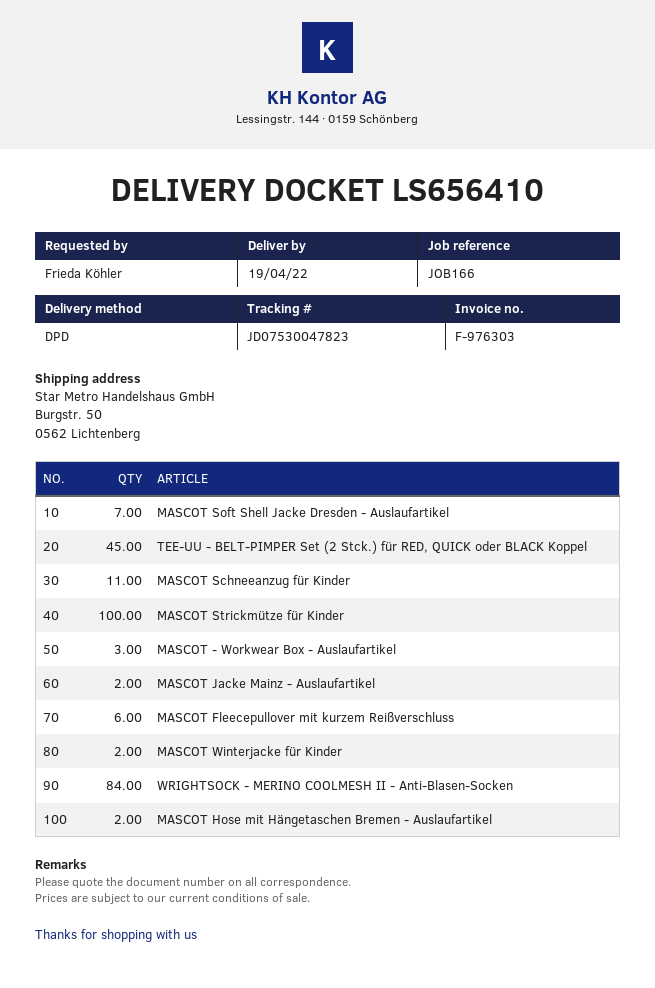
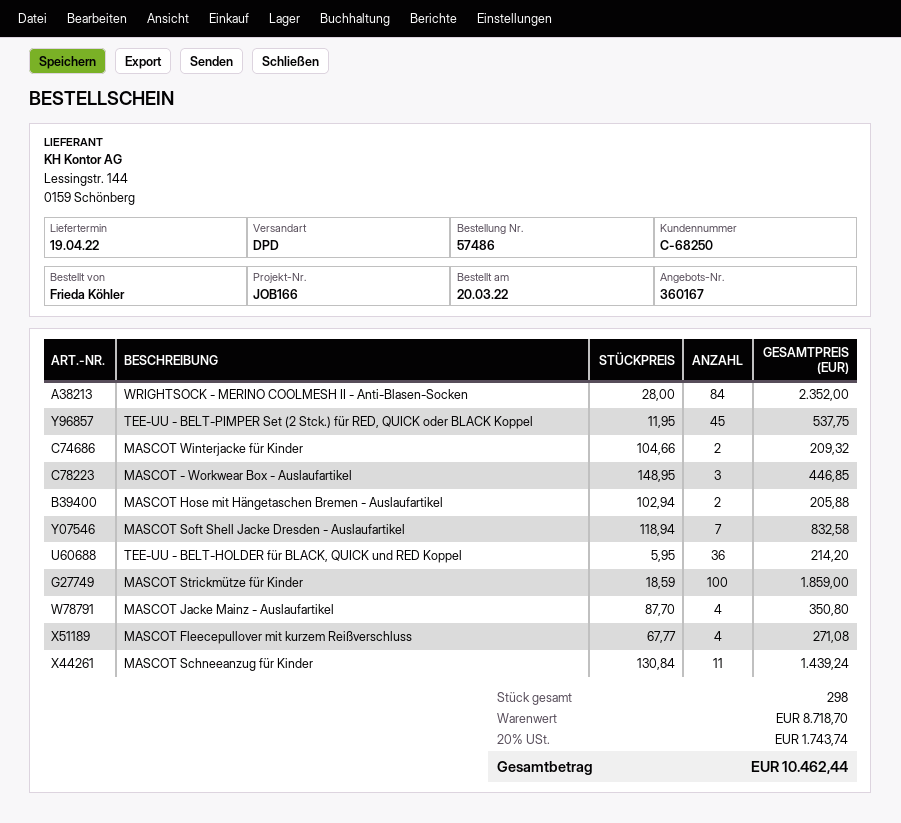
MASCOT Jacke Mainz - Auslaufartikel: 2 -> 4
MASCOT Fleecepullover mit kurzem Reißverschluss: 6 -> 4
TEE-UU - BELT-HOLDER für BLACK, QUICK und RED Koppel: none -> 36

